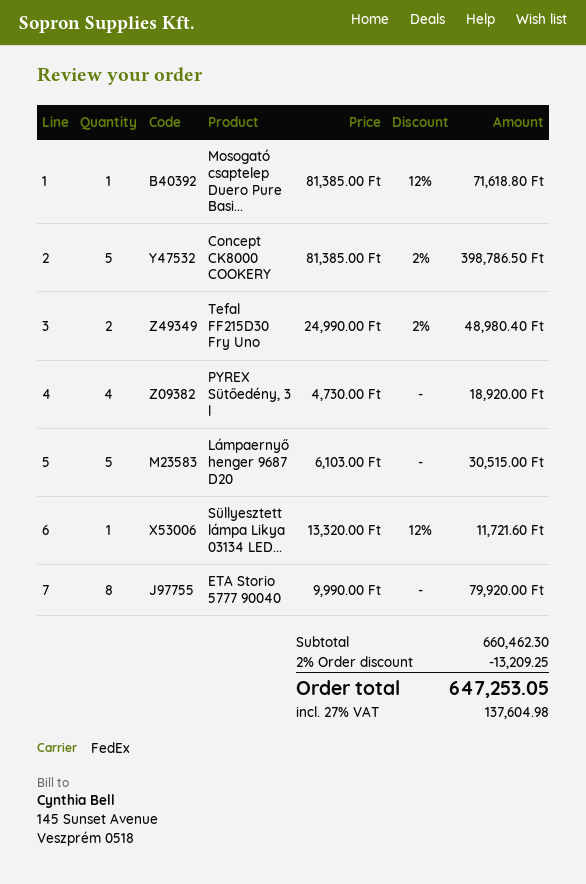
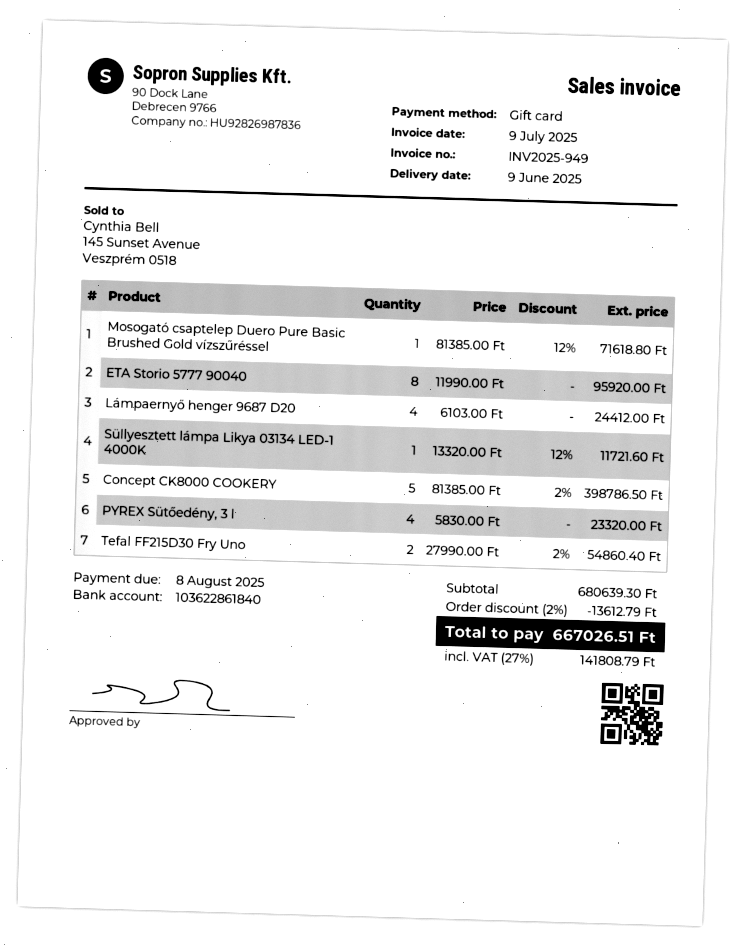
Tefal FF215D30 Fry Uno: 2 x 24990.00 - 2% = 48980.40 -> 2 x 27990.00 - 2% = 54860.40
PYREX Sütőedény, 3 l: 4 x 4730.00 = 18920.00 -> 4 x 5830.00 = 23320.00
Lámpaernyő henger 9687 D20: 5 x 6103.00 = 30515.00 -> 4 x 6103.00 = 24412.00
ETA Storio 5777 90040: 8 x 9990.00 = 79920.00 -> 8 x 11990.00 = 95920.00
subtotal: 660462.30 -> 680639.30
discount: 2% = 13209.25 -> 2% = 13612.79
tax: 27% = 137604.98 -> 27% = 141808.79
total: 647253.05 -> 667026.51

